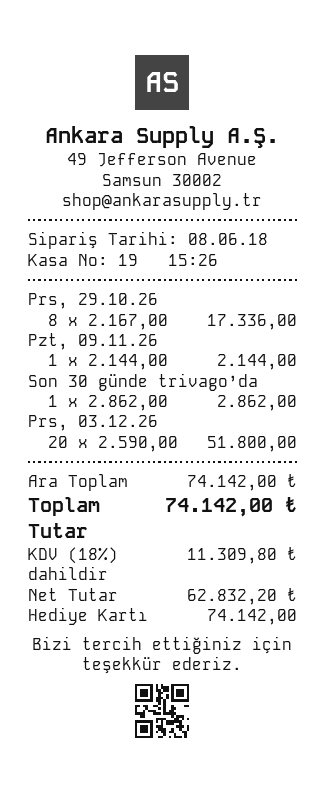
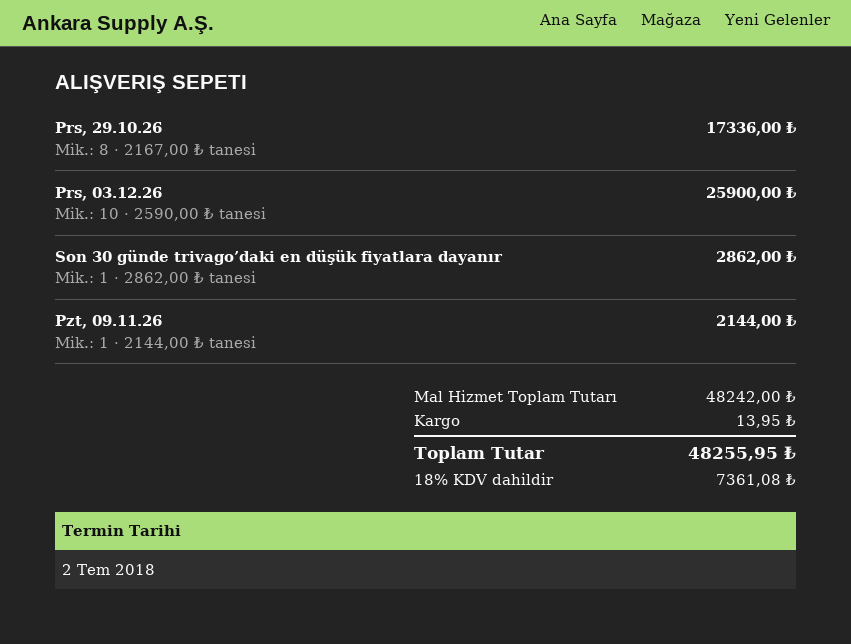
Prs, 03.12.26: 20 x 2590.00 = 51800.00 -> 10 x 2590.00 = 25900.00
subtotal: 74142.00 -> 48242.00
shipping: none -> 13.95
tax: 18% = 11309.80 -> 18% = 7361.08
total: 74142.00 -> 48255.95

